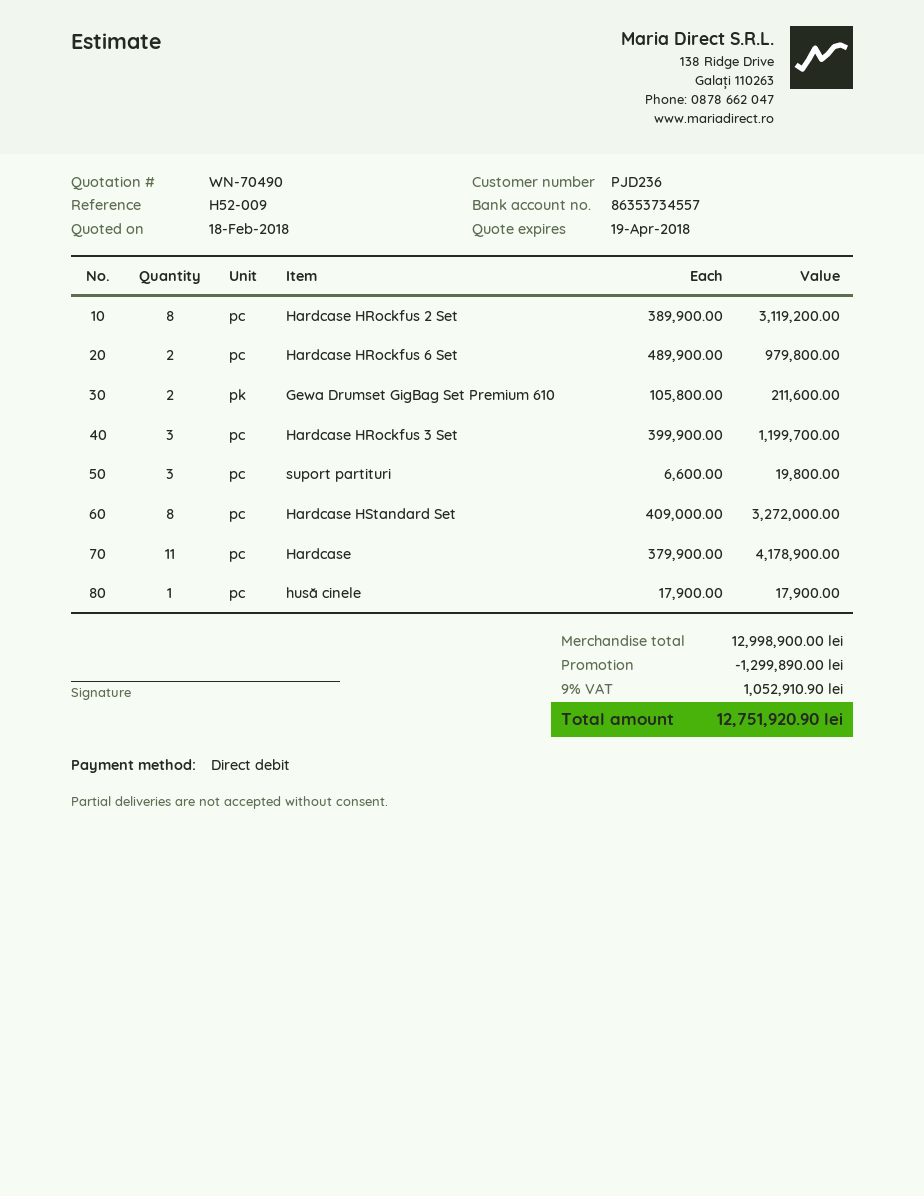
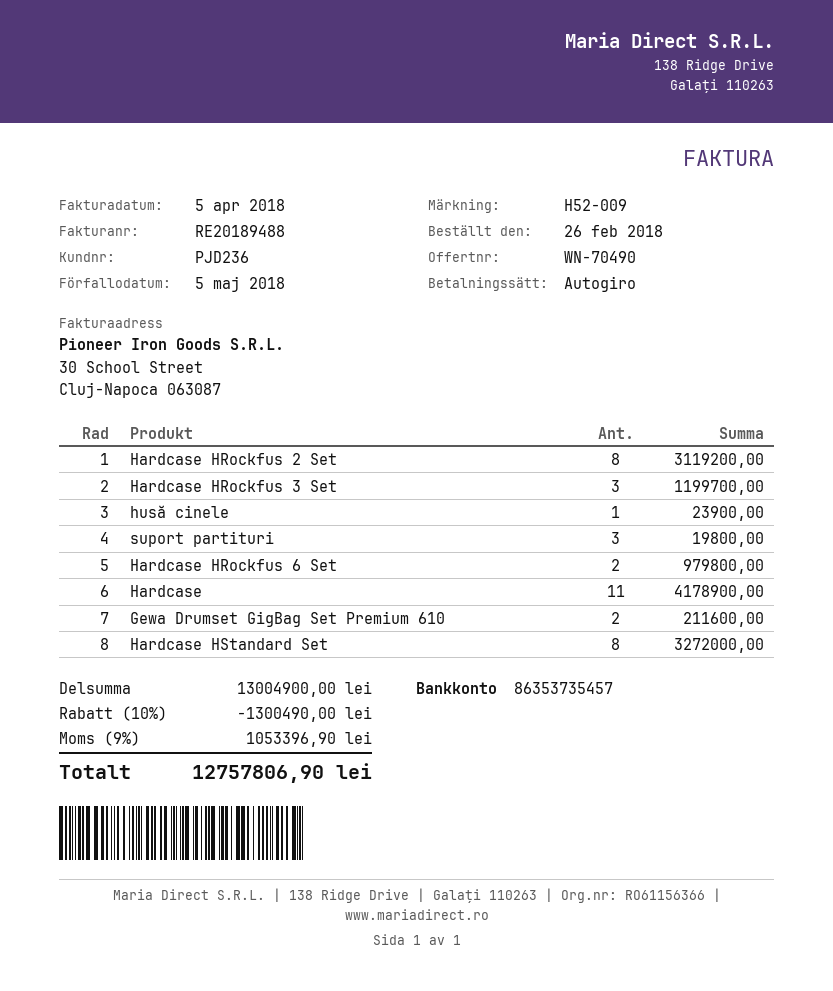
bank account: 86353734557 -> 86353735457
husă cinele: 1 for 17900.00 -> 1 for 23900.00
subtotal: 12998900.00 -> 13004900.00
discount: 1299890.00 -> 1300490.00
tax: 9% = 1052910.90 -> 9% = 1053396.90
total: 12751920.90 -> 12757806.90

